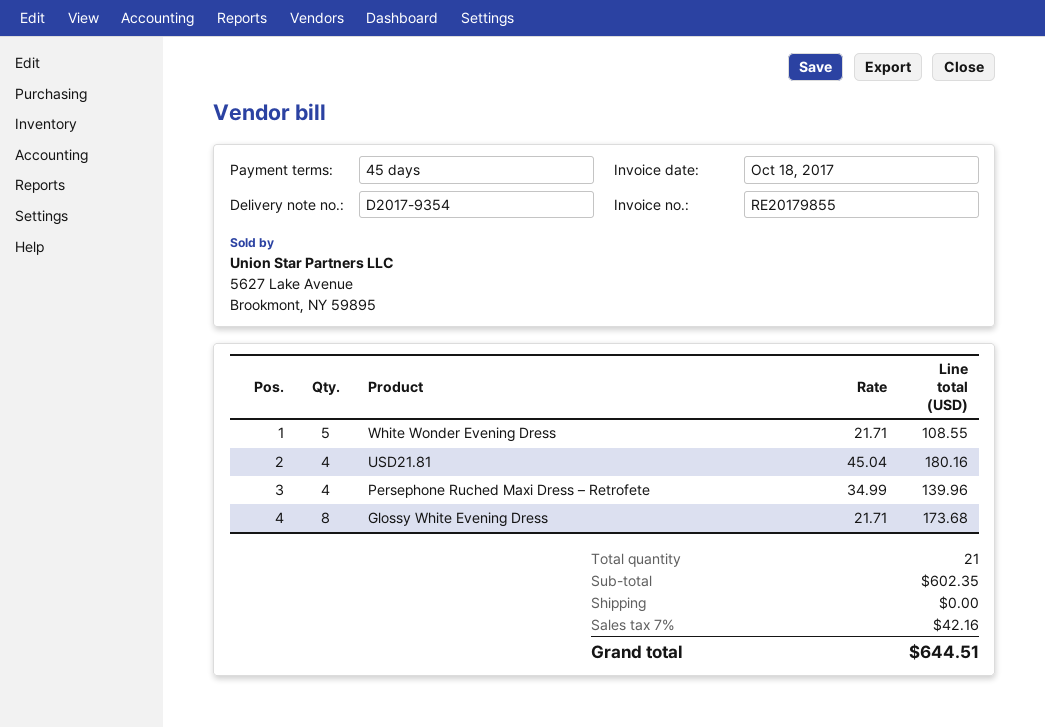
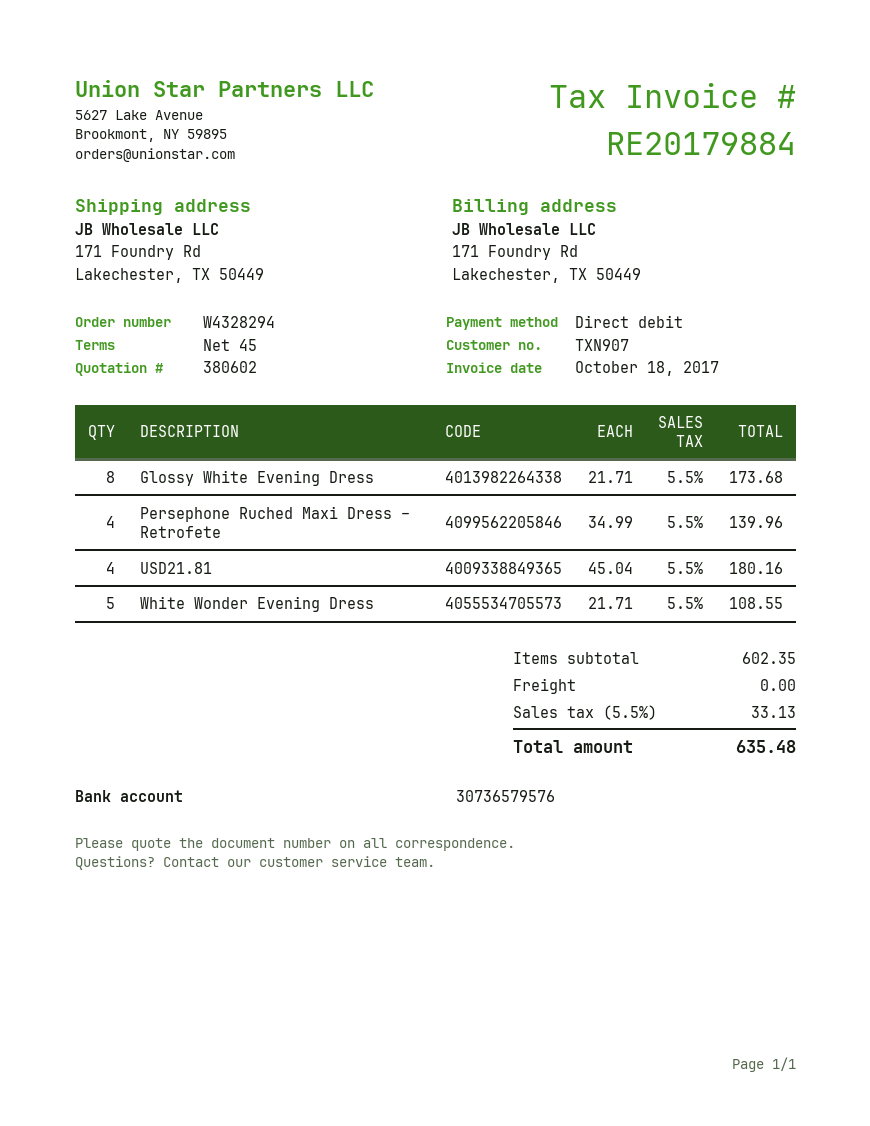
invoice number: RE20179855 -> RE20179884
tax: 7% = 42.16 -> 5.5% = 33.13
total: 644.51 -> 635.48

